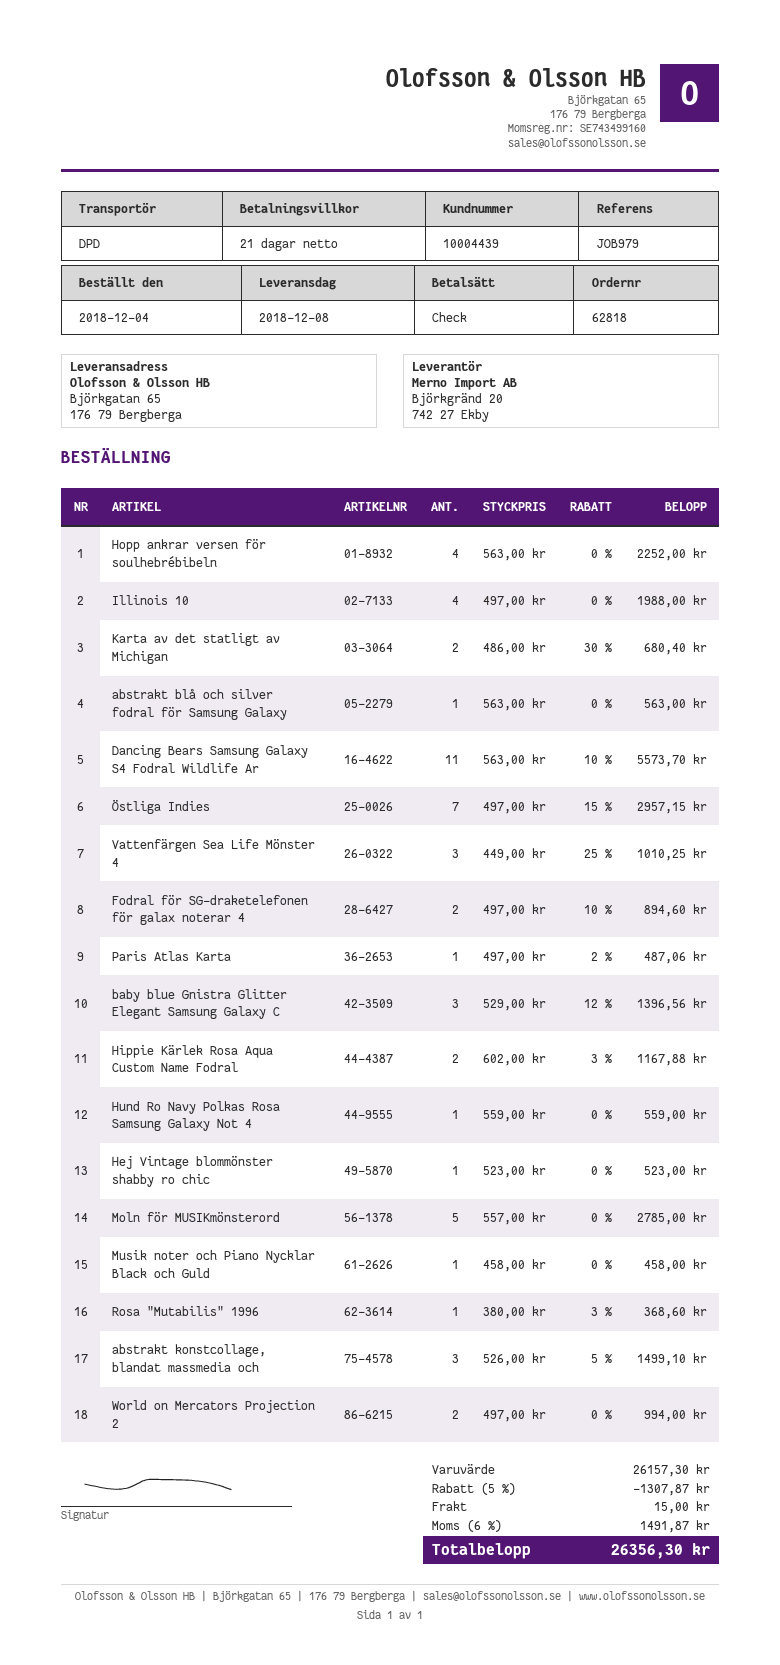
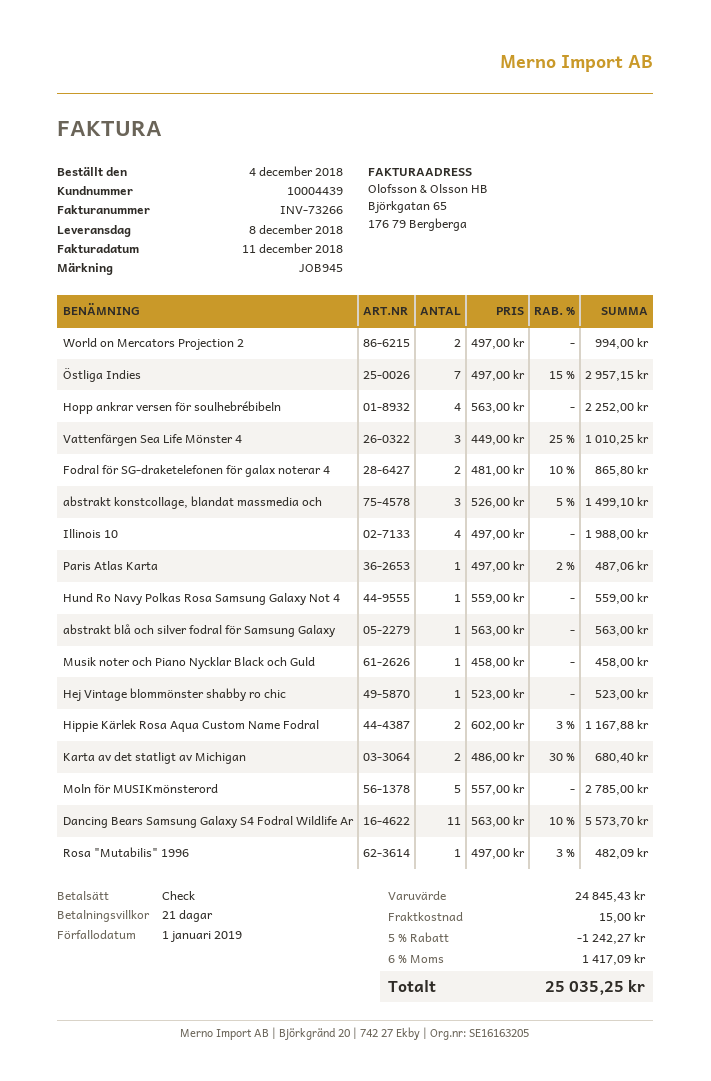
reference: JOB979 -> JOB945
Fodral för SG-draketelefonen för galax noterar 4: 2 x 497.00 - 10% = 894.60 -> 2 x 481.00 - 10% = 865.80
baby blue Gnistra Glitter Elegant Samsung Galaxy C: 3 x 529.00 - 12% = 1396.56 -> none
Rosa "Mutabilis" 1996: 1 x 380.00 - 3% = 368.60 -> 1 x 497.00 - 3% = 482.09
subtotal: 26157.30 -> 24845.43
discount: 5% = 1307.87 -> 5% = 1242.27
tax: 6% = 1491.87 -> 6% = 1417.09
total: 26356.30 -> 25035.25

